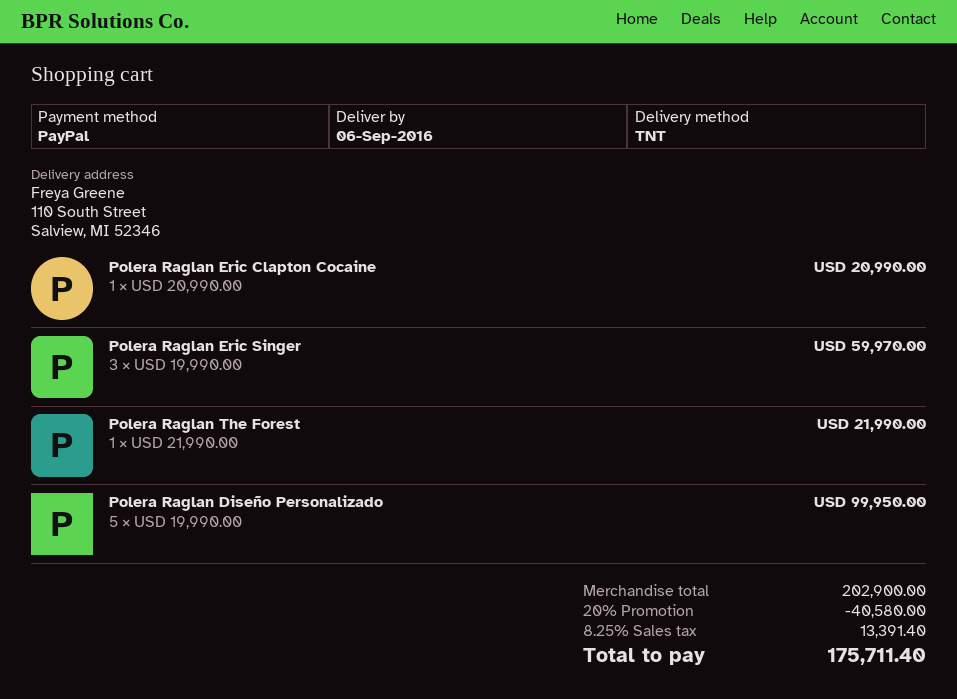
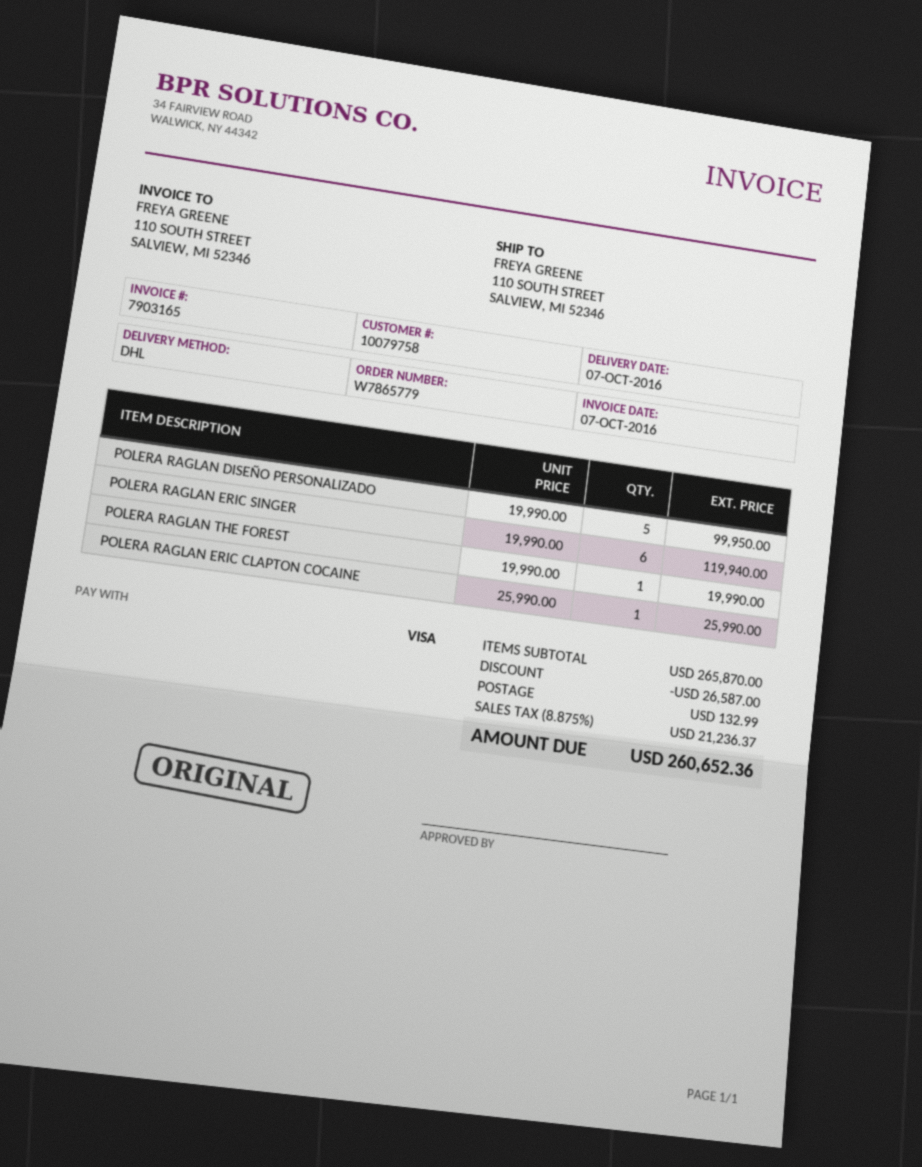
delivery date: 2016-09-06 -> 2016-10-07
payment method: PayPal -> Visa
shipping method: TNT -> DHL
Polera Raglan Eric Clapton Cocaine: 1 x 20990.00 = 20990.00 -> 1 x 25990.00 = 25990.00
Polera Raglan Eric Singer: 3 x 19990.00 = 59970.00 -> 6 x 19990.00 = 119940.00
Polera Raglan The Forest: 1 x 21990.00 = 21990.00 -> 1 x 19990.00 = 19990.00
subtotal: 202900.00 -> 265870.00
discount: 40580.00 -> 26587.00
shipping: none -> 132.99
tax: 8.25% = 13391.40 -> 8.875% = 21236.37
total: 175711.40 -> 260652.36

